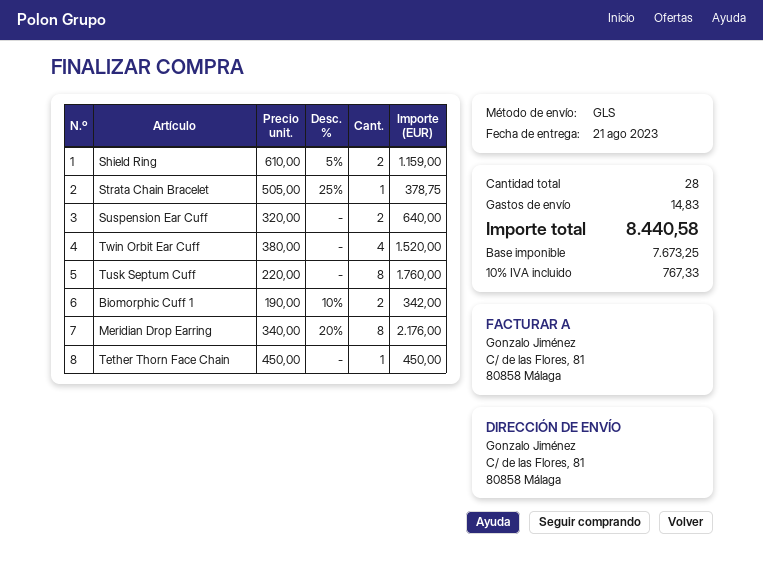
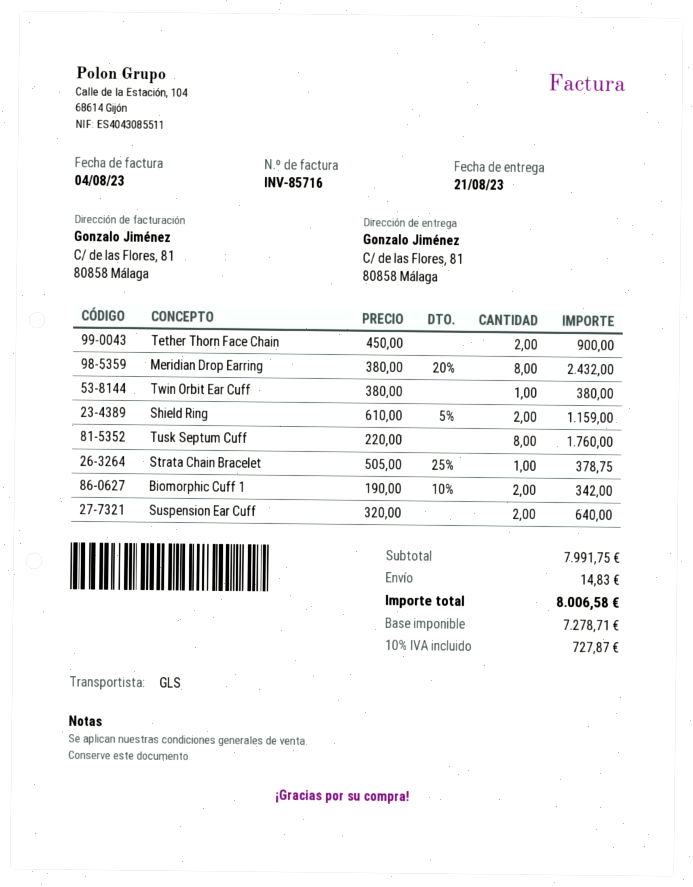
Twin Orbit Ear Cuff: 4 x 380.00 = 1520.00 -> 1 x 380.00 = 380.00
Meridian Drop Earring: 8 x 340.00 - 20% = 2176.00 -> 8 x 380.00 - 20% = 2432.00
Tether Thorn Face Chain: 1 x 450.00 = 450.00 -> 2 x 450.00 = 900.00
net: 7673.25 -> 7278.71
tax: 10% = 767.33 -> 10% = 727.87
total: 8440.58 -> 8006.58

